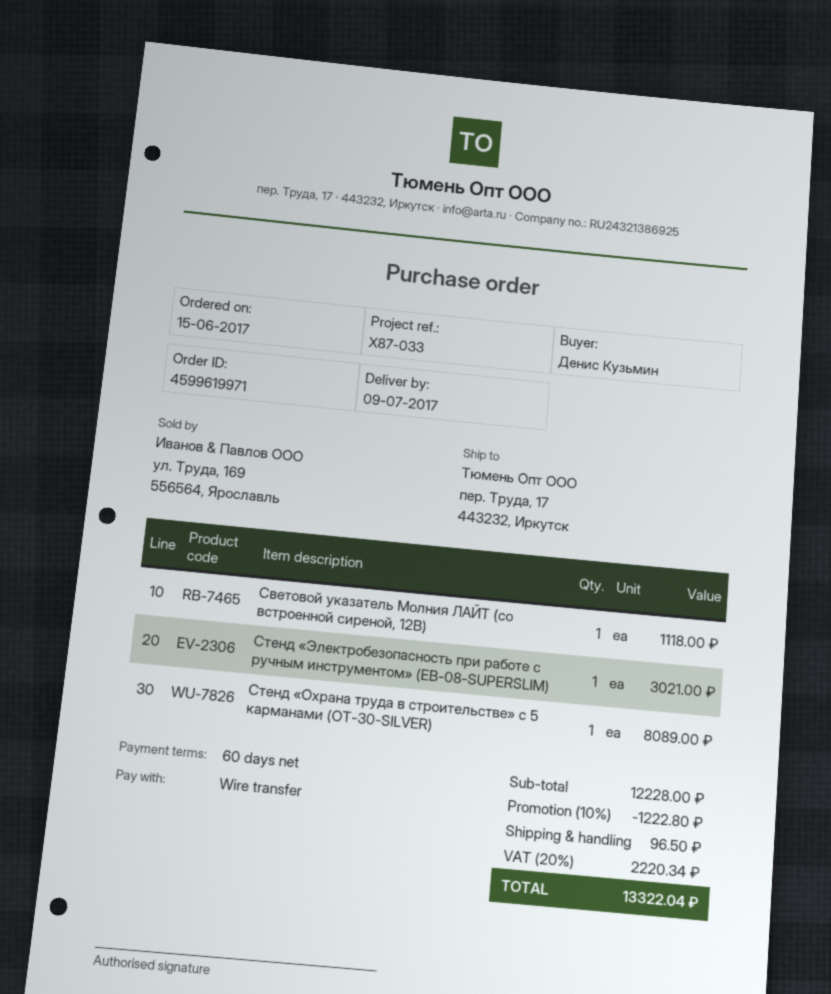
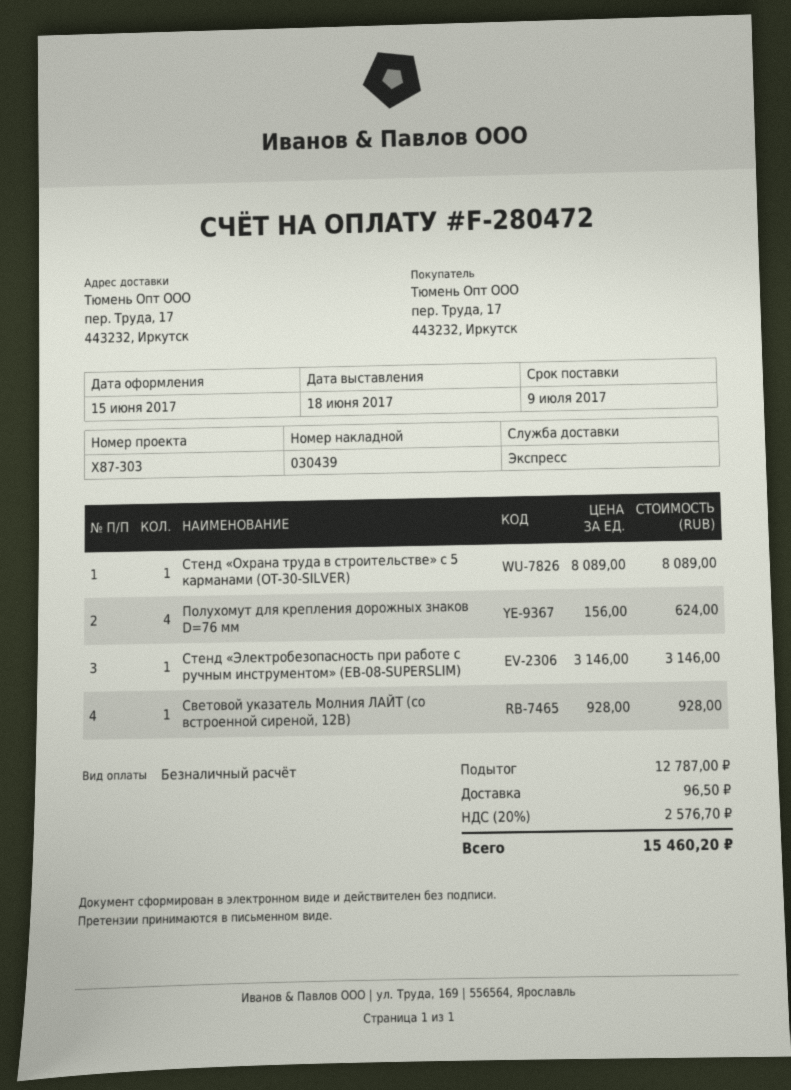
reference: X87-033 -> X87-303
Световой указатель Молния ЛАЙТ (со встроенной сиреной, 12В): 1 for 1118.00 -> 1 for 928.00
Стенд «Электробезопасность при работе с ручным инструментом» (EB-08-SUPERSLIM): 1 for 3021.00 -> 1 for 3146.00
Полухомут для крепления дорожных знаков D=76 мм: none -> 4 for 624.00
subtotal: 12228.00 -> 12787.00
discount: 10% = 1222.80 -> none
tax: 20% = 2220.34 -> 20% = 2576.70
total: 13322.04 -> 15460.20

